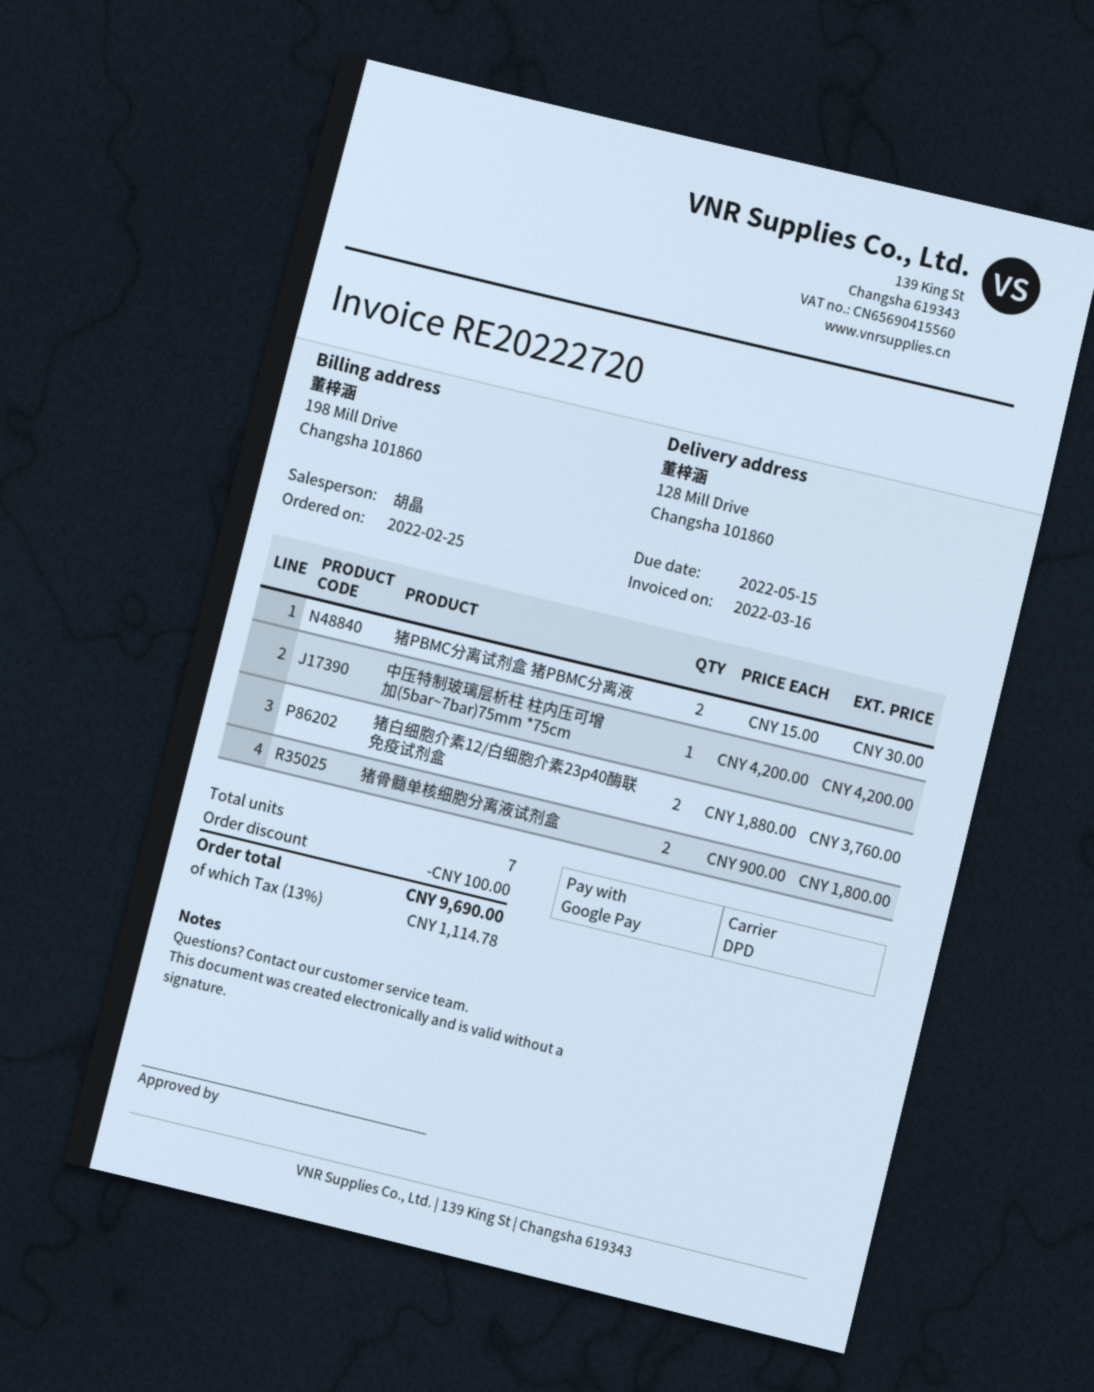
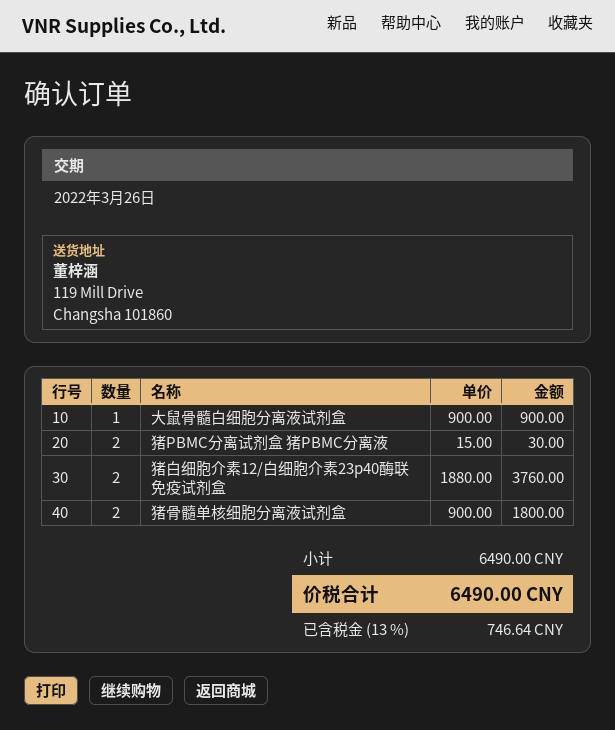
ship to: 128 Mill Drive, Changsha 101860 -> 119 Mill Drive, Changsha 101860
中压特制玻璃层析柱 柱内压可增加(5bar~7bar)75mm *75cm: 1 x 4200.00 = 4200.00 -> none
大鼠骨髓白细胞分离液试剂盒: none -> 1 x 900.00 = 900.00
discount: 100.00 -> none
tax: 13% = 1114.78 -> 13% = 746.64
total: 9690.00 -> 6490.00

